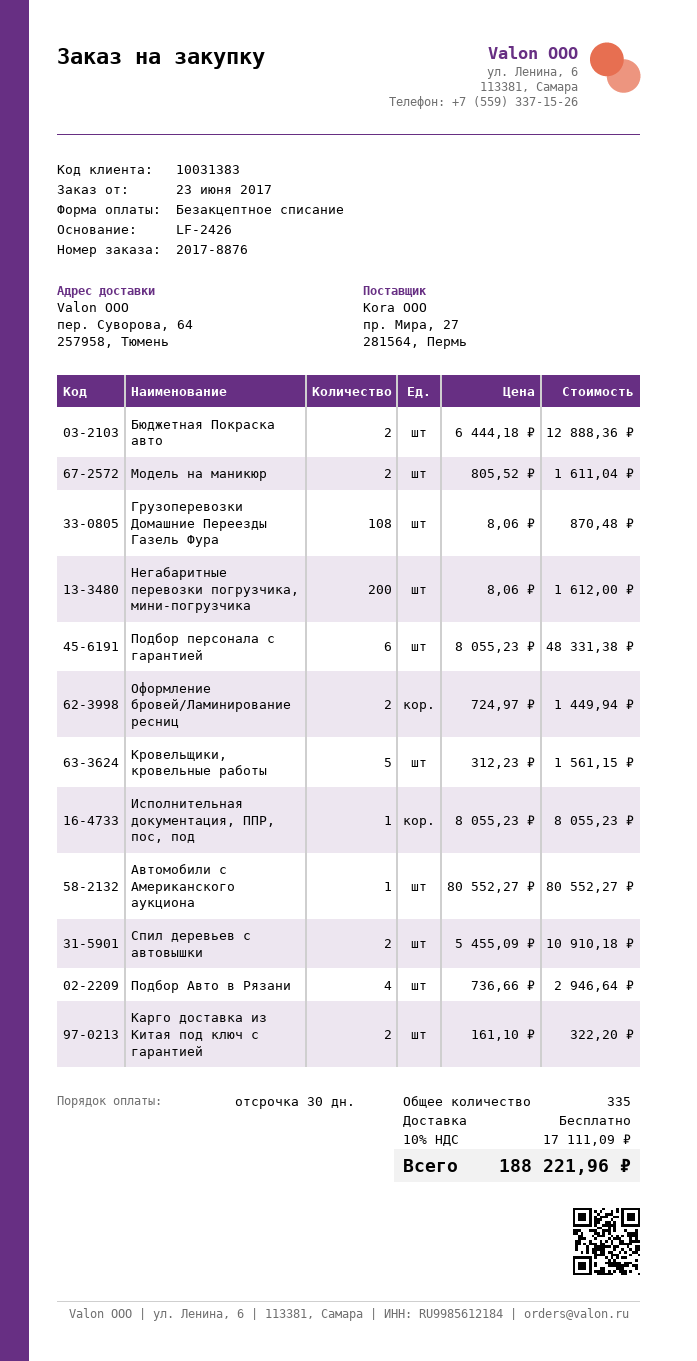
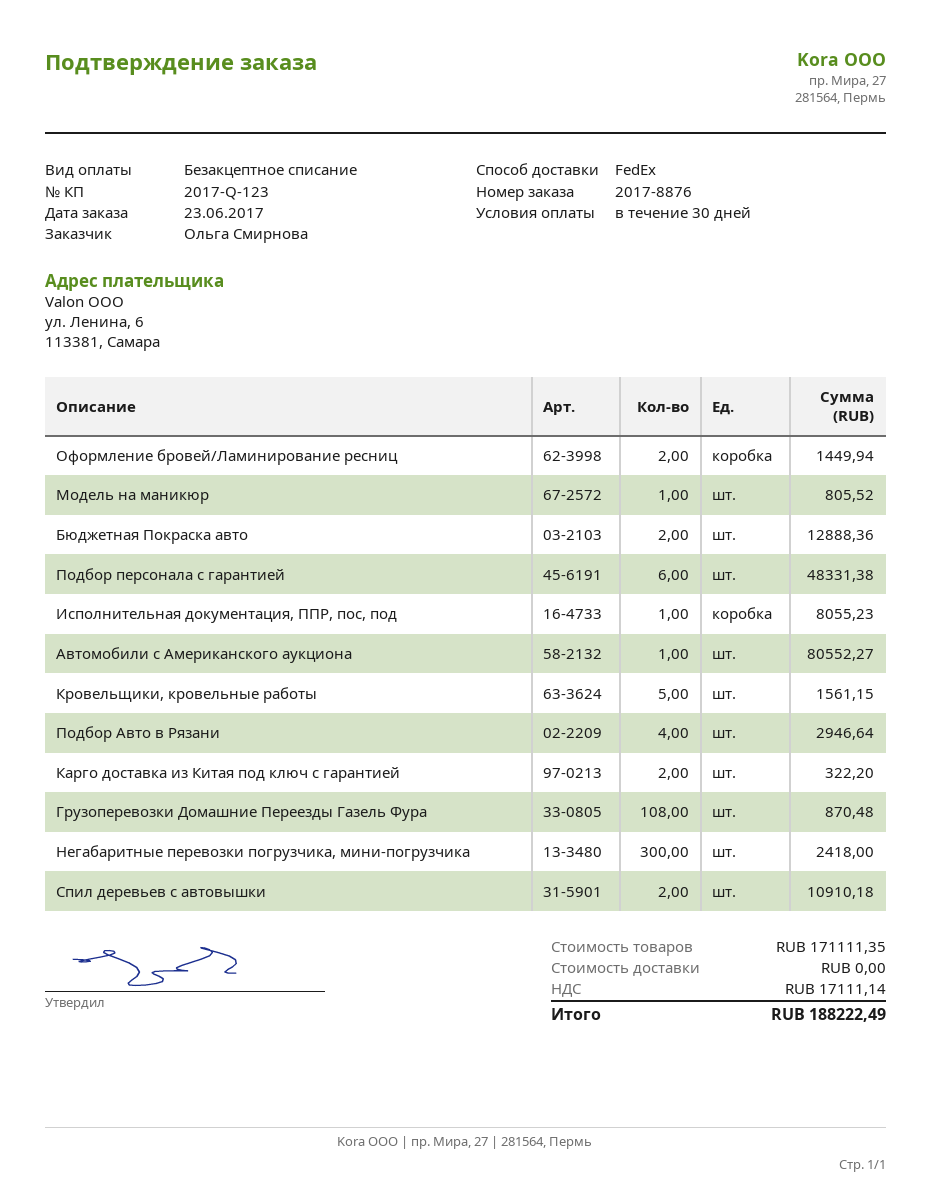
Модель на маникюр: 2 for 1611.04 -> 1 for 805.52
Негабаритные перевозки погрузчика, мини-погрузчика: 200 for 1612.00 -> 300 for 2418.00
tax: 17111.09 -> 17111.14
total: 188221.96 -> 188222.49

